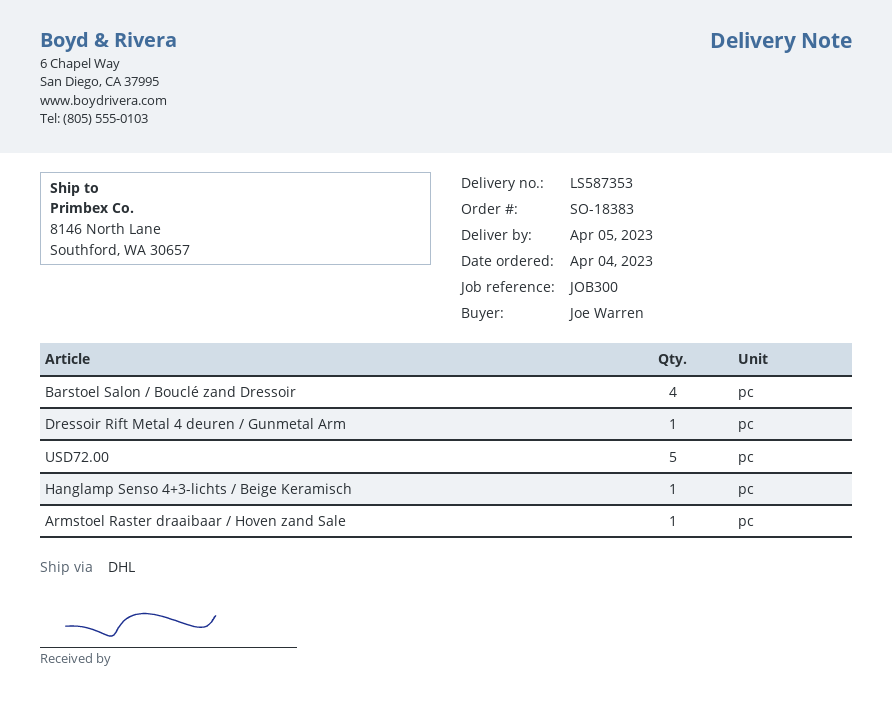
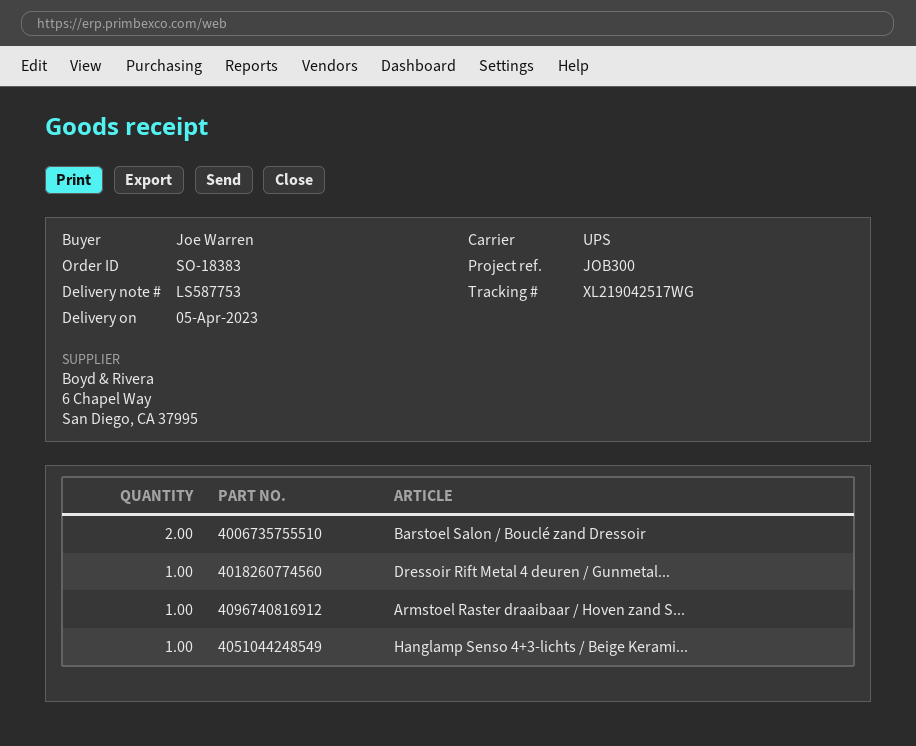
delivery note number: LS587353 -> LS587753
shipping method: DHL -> UPS
Barstoel Salon / Bouclé zand Dressoir: 4 -> 2
USD72.00: 5 -> none

